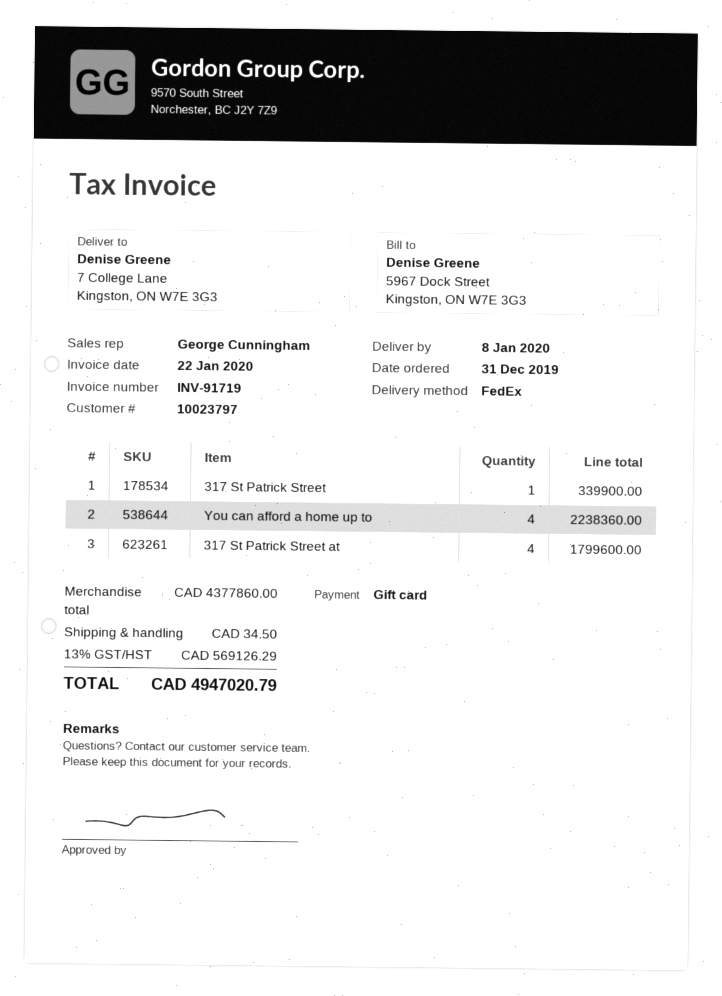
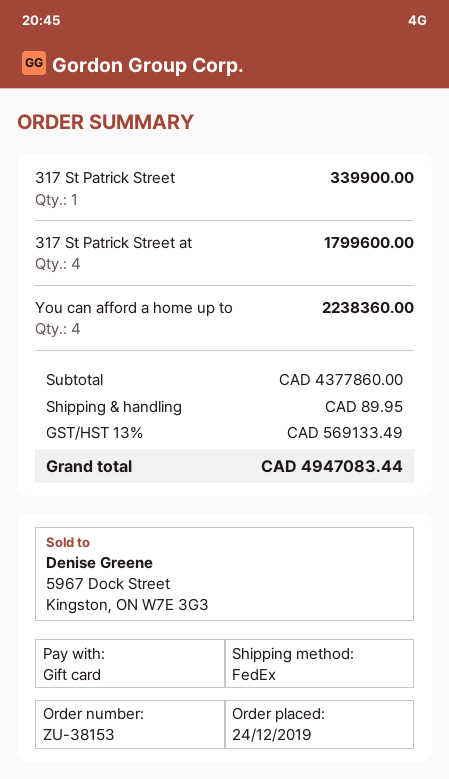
order date: 2019-12-31 -> 2019-12-24
shipping: 34.50 -> 89.95
tax: 13% = 569126.29 -> 13% = 569133.49
total: 4947020.79 -> 4947083.44

